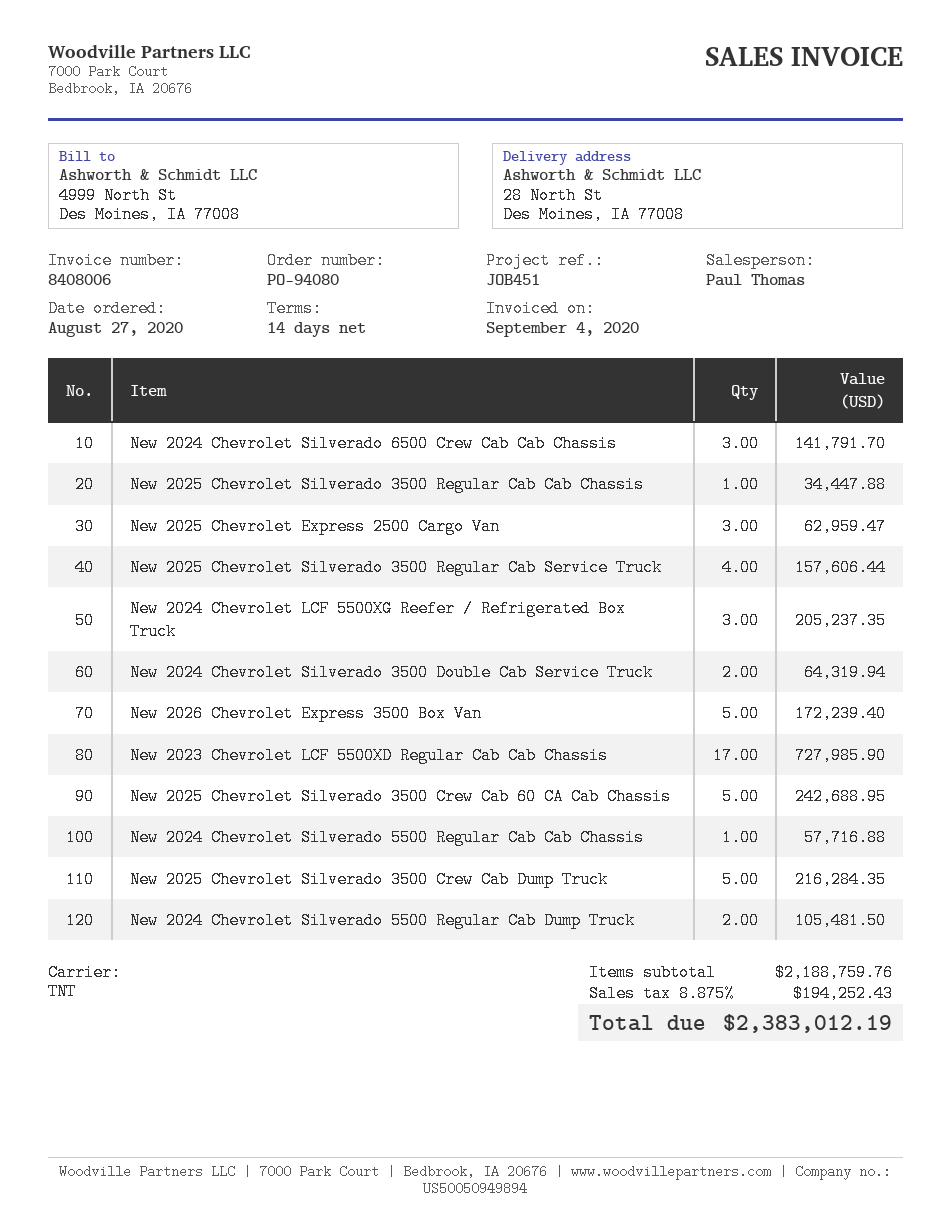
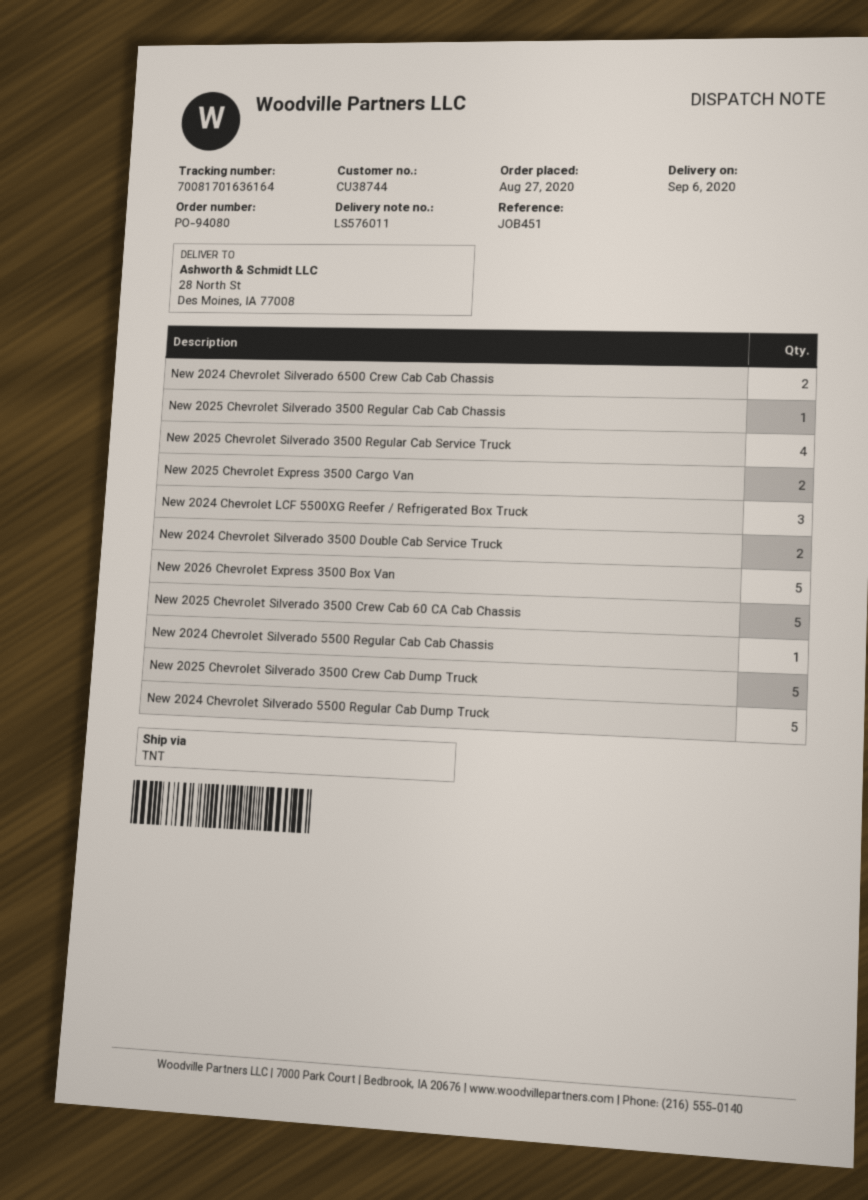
New 2024 Chevrolet Silverado 6500 Crew Cab Cab Chassis: 3 -> 2
New 2025 Chevrolet Express 2500 Cargo Van: 3 -> none
New 2023 Chevrolet LCF 5500XD Regular Cab Cab Chassis: 17 -> none
New 2024 Chevrolet Silverado 5500 Regular Cab Dump Truck: 2 -> 5
New 2025 Chevrolet Express 3500 Cargo Van: none -> 2

